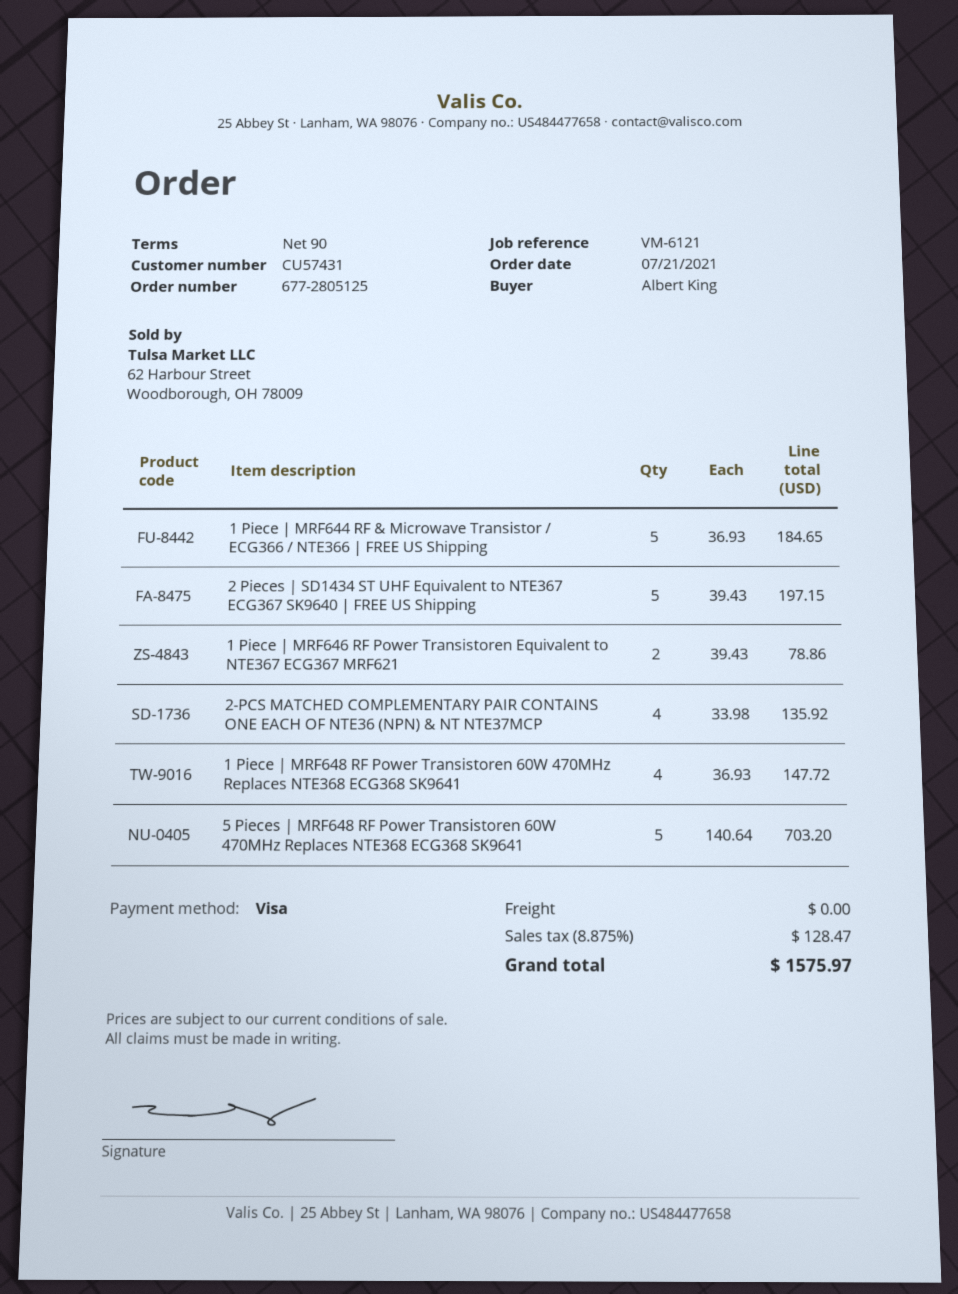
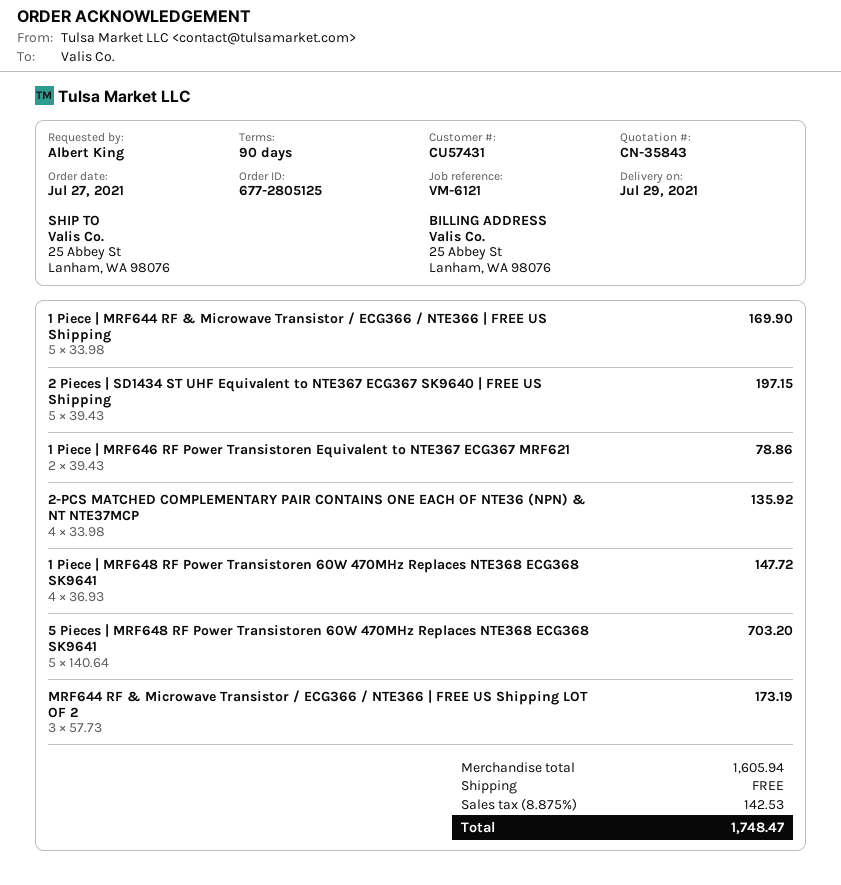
order date: 2021-07-21 -> 2021-07-27
1 Piece | MRF644 RF & Microwave Transistor / ECG366 / NTE366 | FREE US Shipping: 5 x 36.93 = 184.65 -> 5 x 33.98 = 169.90
MRF644 RF & Microwave Transistor / ECG366 / NTE366 | FREE US Shipping LOT OF 2: none -> 3 x 57.73 = 173.19
tax: 8.875% = 128.47 -> 8.875% = 142.53
total: 1575.97 -> 1748.47

